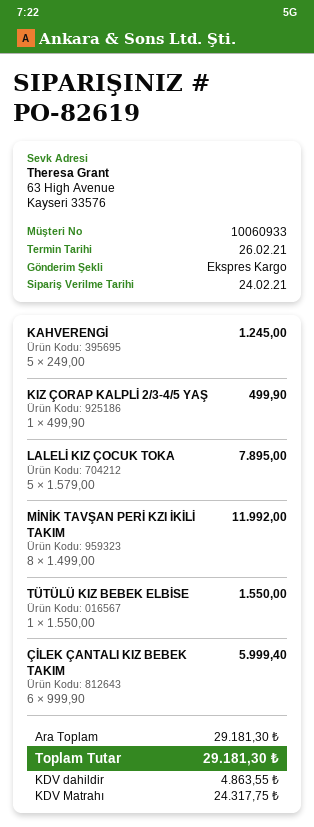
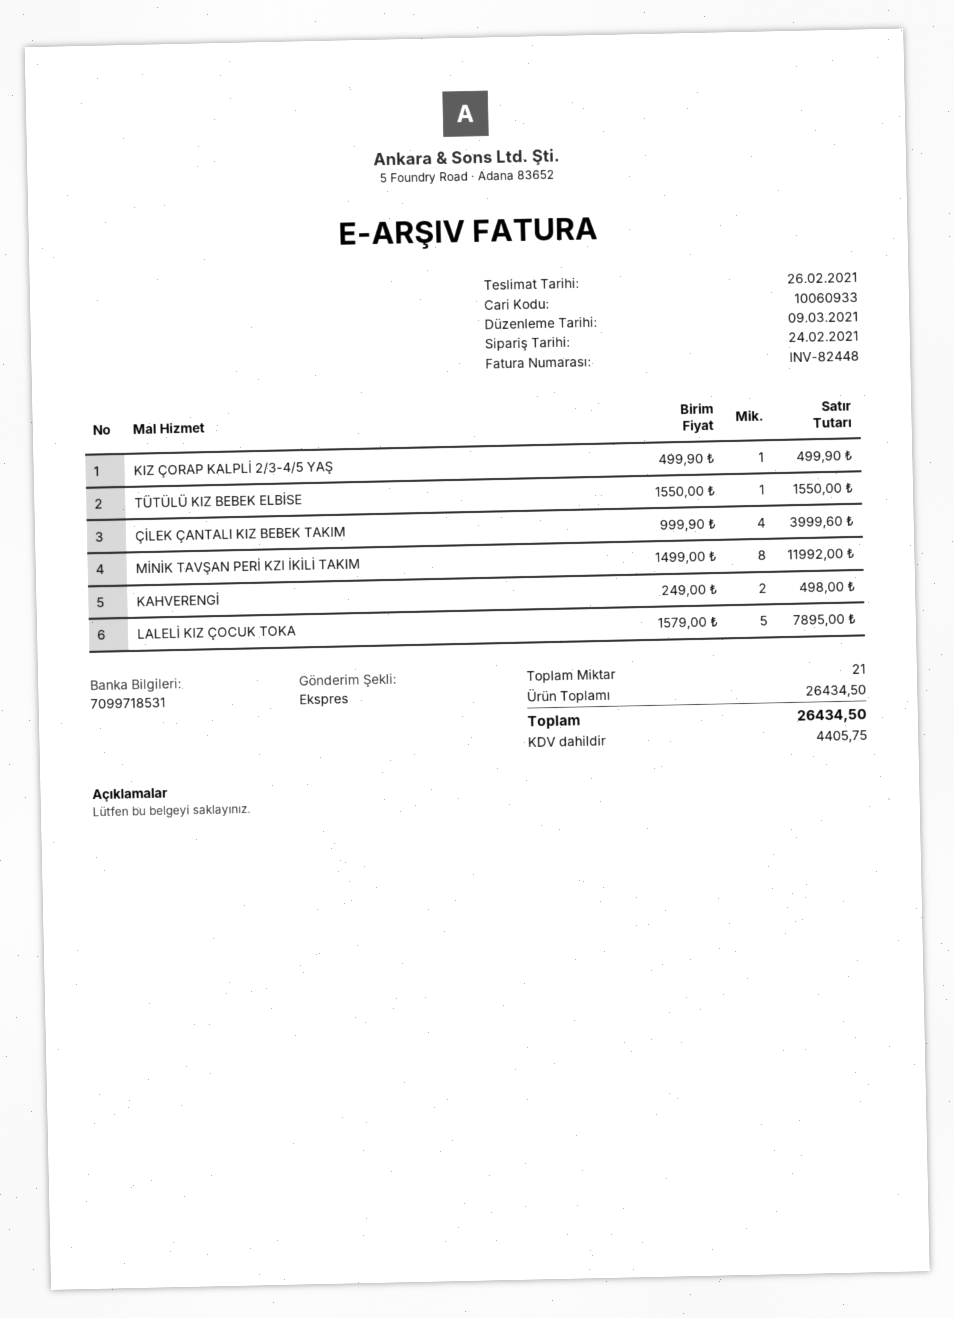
KAHVERENGİ: 5 x 249.00 = 1245.00 -> 2 x 249.00 = 498.00
ÇİLEK ÇANTALI KIZ BEBEK TAKIM: 6 x 999.90 = 5999.40 -> 4 x 999.90 = 3999.60
subtotal: 29181.30 -> 26434.50
tax: 4863.55 -> 4405.75
total: 29181.30 -> 26434.50

